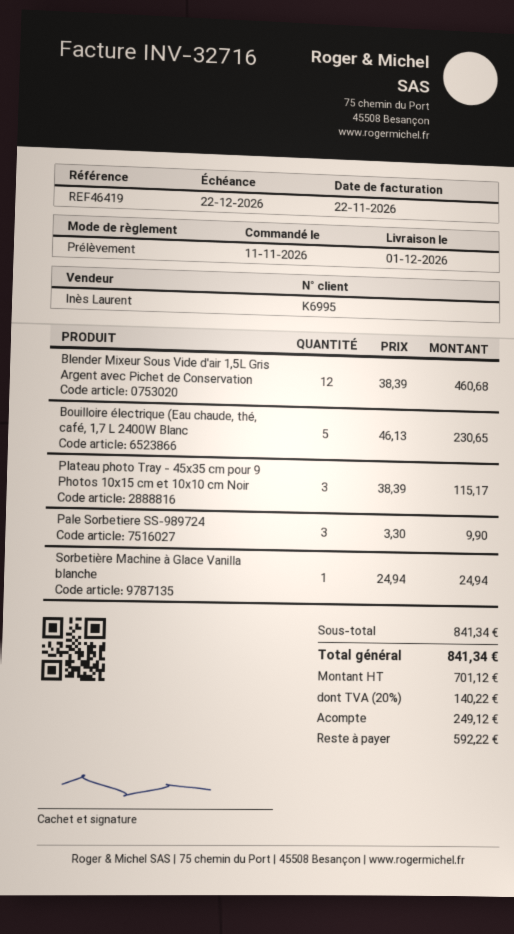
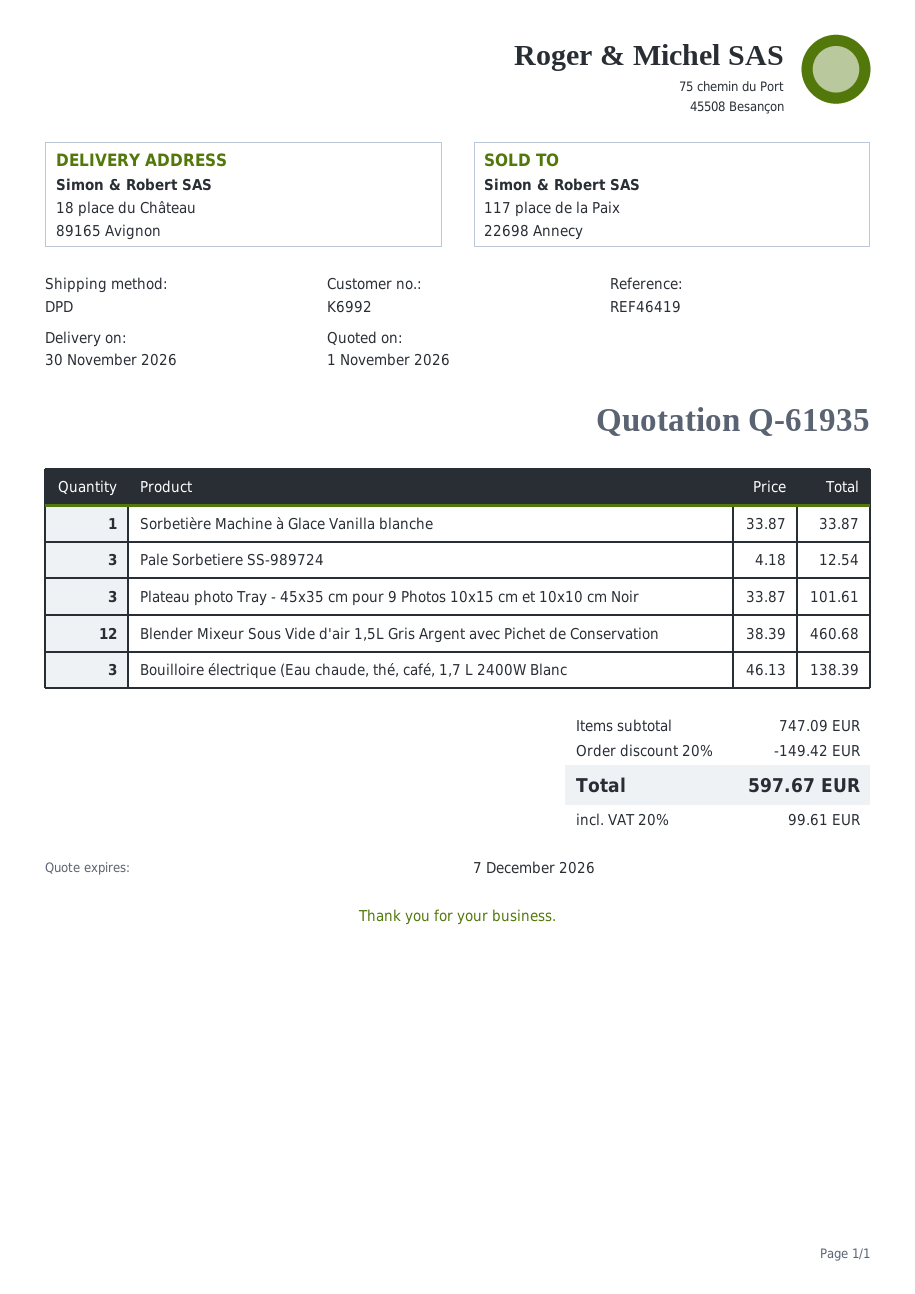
delivery date: 2026-12-01 -> 2026-11-30
customer number: K6995 -> K6992
Bouilloire électrique (Eau chaude, thé, café, 1,7 L 2400W Blanc: 5 x 46.13 = 230.65 -> 3 x 46.13 = 138.39
Plateau photo Tray - 45x35 cm pour 9 Photos 10x15 cm et 10x10 cm Noir: 3 x 38.39 = 115.17 -> 3 x 33.87 = 101.61
Pale Sorbetiere SS-989724: 3 x 3.30 = 9.90 -> 3 x 4.18 = 12.54
Sorbetière Machine à Glace Vanilla blanche: 1 x 24.94 = 24.94 -> 1 x 33.87 = 33.87
subtotal: 841.34 -> 747.09
discount: none -> 20% = 149.42
tax: 20% = 140.22 -> 20% = 99.61
total: 841.34 -> 597.67

